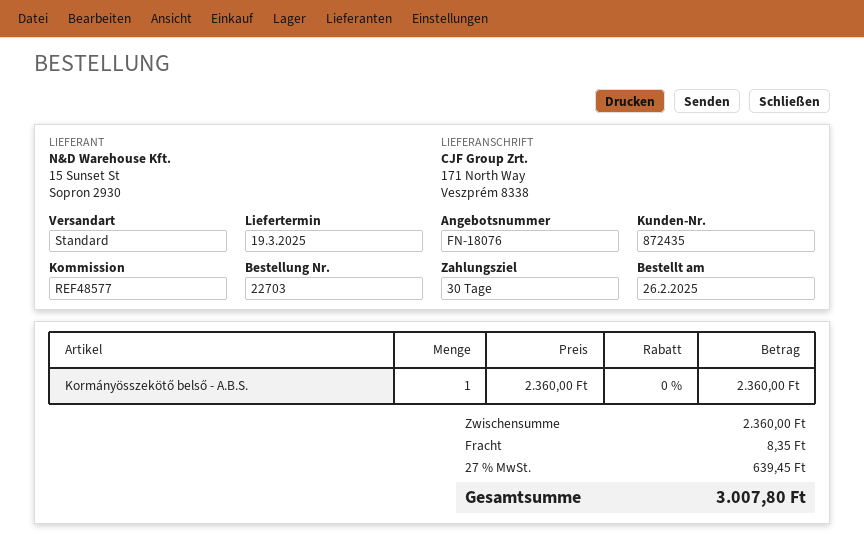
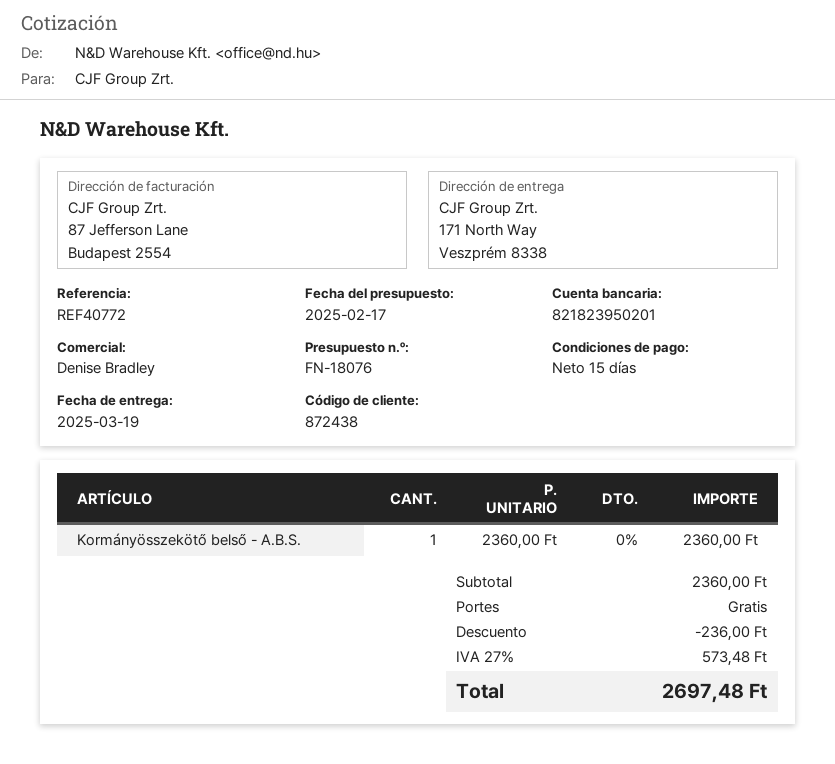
payment terms: 30 days -> 15 days
customer number: 872435 -> 872438
reference: REF48577 -> REF40772
discount: none -> 236.00
shipping: 8.35 -> 0.00
tax: 27% = 639.45 -> 27% = 573.48
total: 3007.80 -> 2697.48

